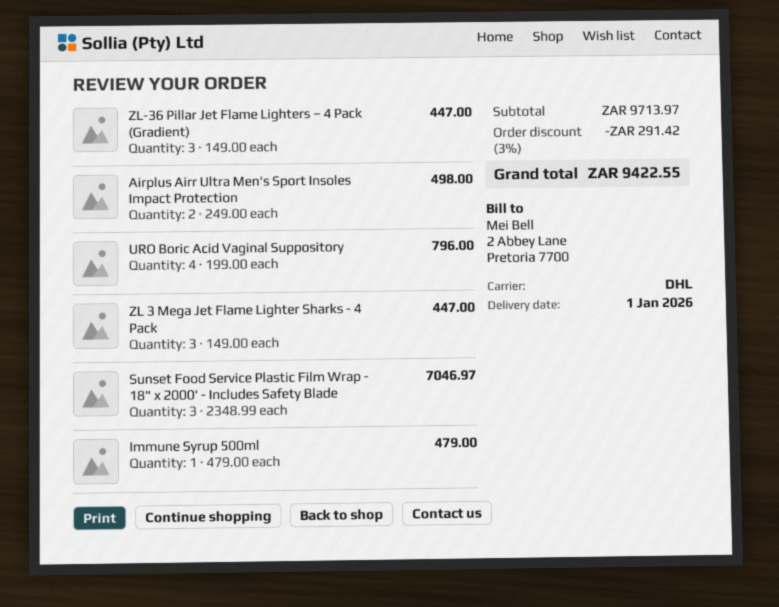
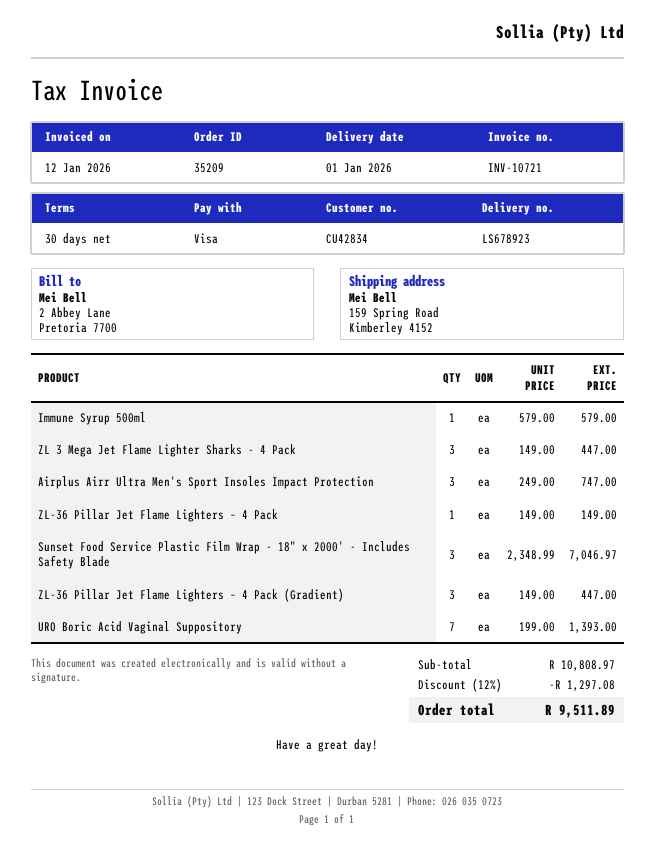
Airplus Airr Ultra Men's Sport Insoles Impact Protection: 2 x 249.00 = 498.00 -> 3 x 249.00 = 747.00
URO Boric Acid Vaginal Suppository: 4 x 199.00 = 796.00 -> 7 x 199.00 = 1393.00
Immune Syrup 500ml: 1 x 479.00 = 479.00 -> 1 x 579.00 = 579.00
ZL-36 Pillar Jet Flame Lighters – 4 Pack: none -> 1 x 149.00 = 149.00
subtotal: 9713.97 -> 10808.97
discount: 3% = 291.42 -> 12% = 1297.08
total: 9422.55 -> 9511.89

